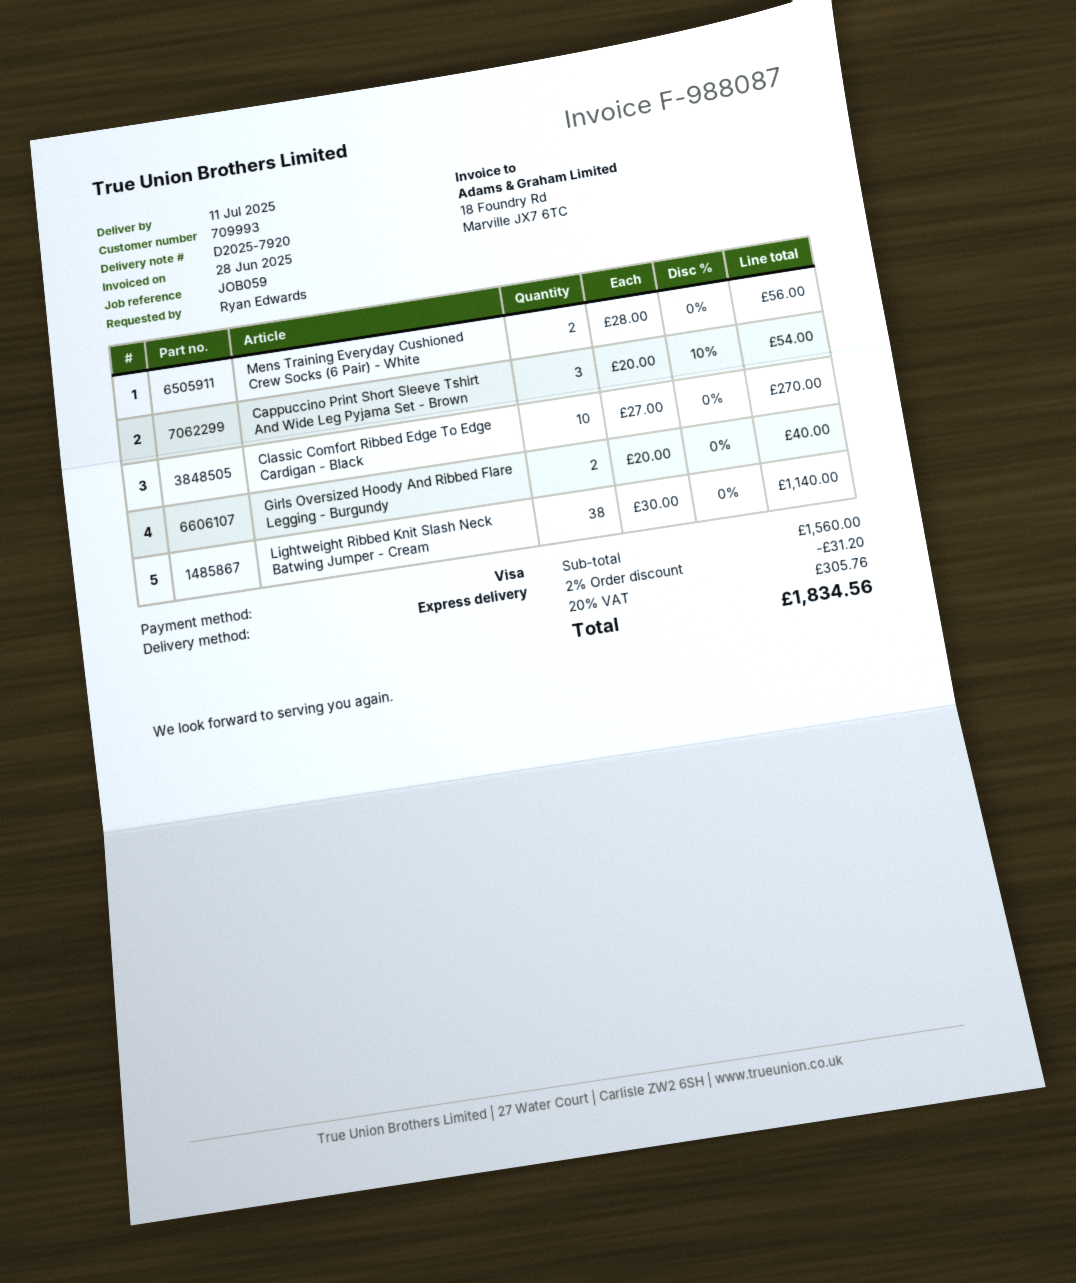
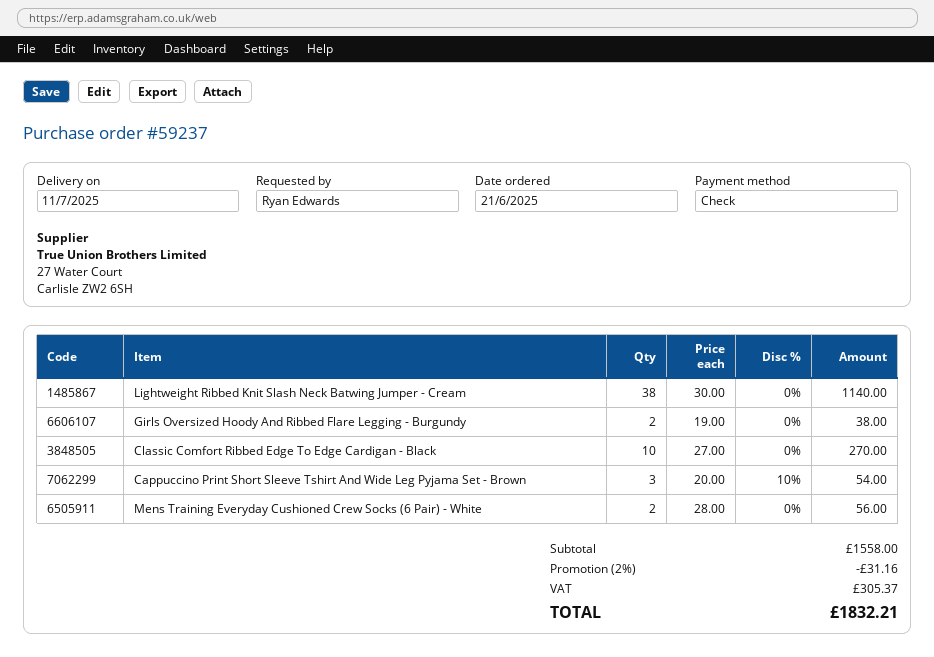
payment method: Visa -> cheque
Girls Oversized Hoody And Ribbed Flare Legging - Burgundy: 2 x 20.00 = 40.00 -> 2 x 19.00 = 38.00
subtotal: 1560.00 -> 1558.00
discount: 2% = 31.20 -> 2% = 31.16
tax: 305.76 -> 305.37
total: 1834.56 -> 1832.21

